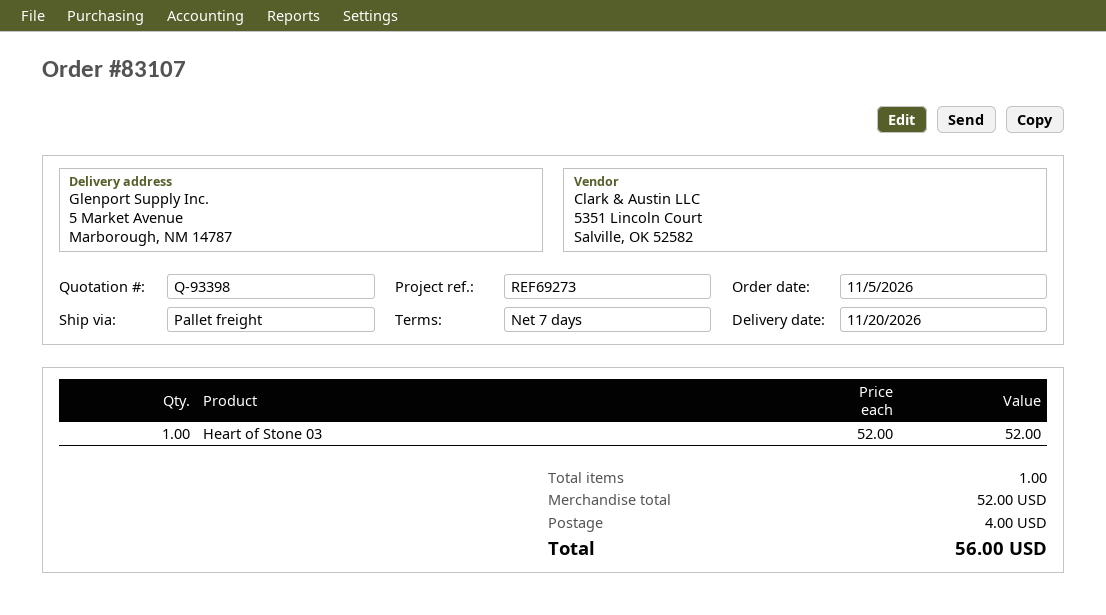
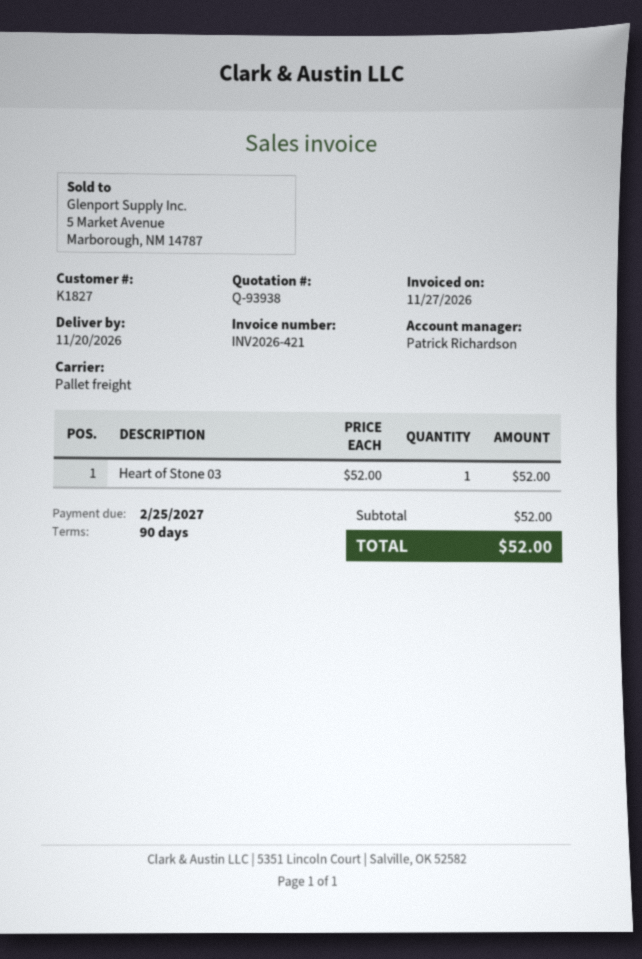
quote number: Q-93398 -> Q-93938
payment terms: 7 days -> 90 days
shipping: 4.00 -> none
total: 56.00 -> 52.00

